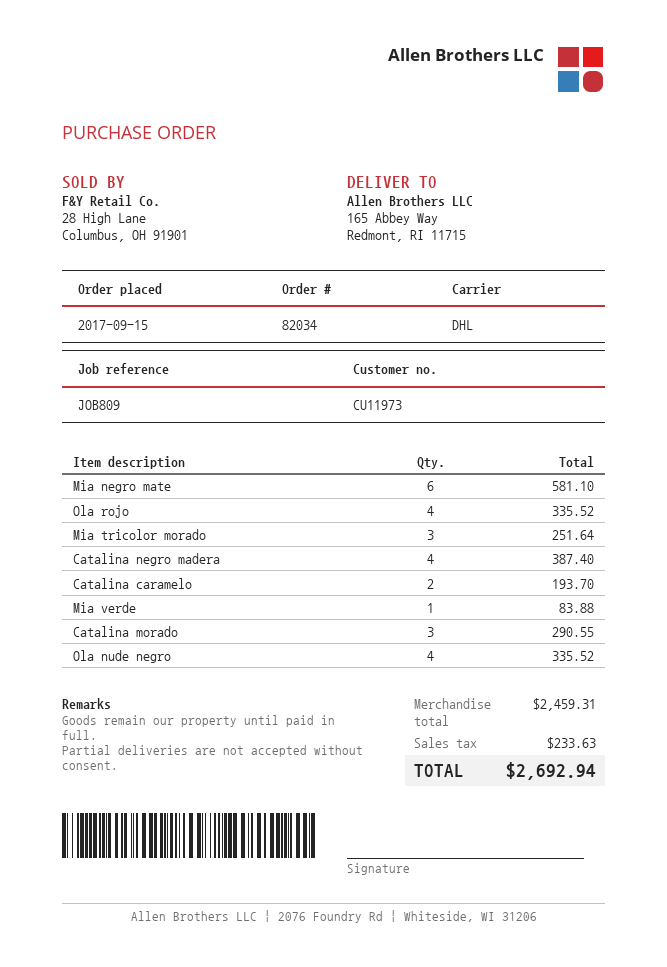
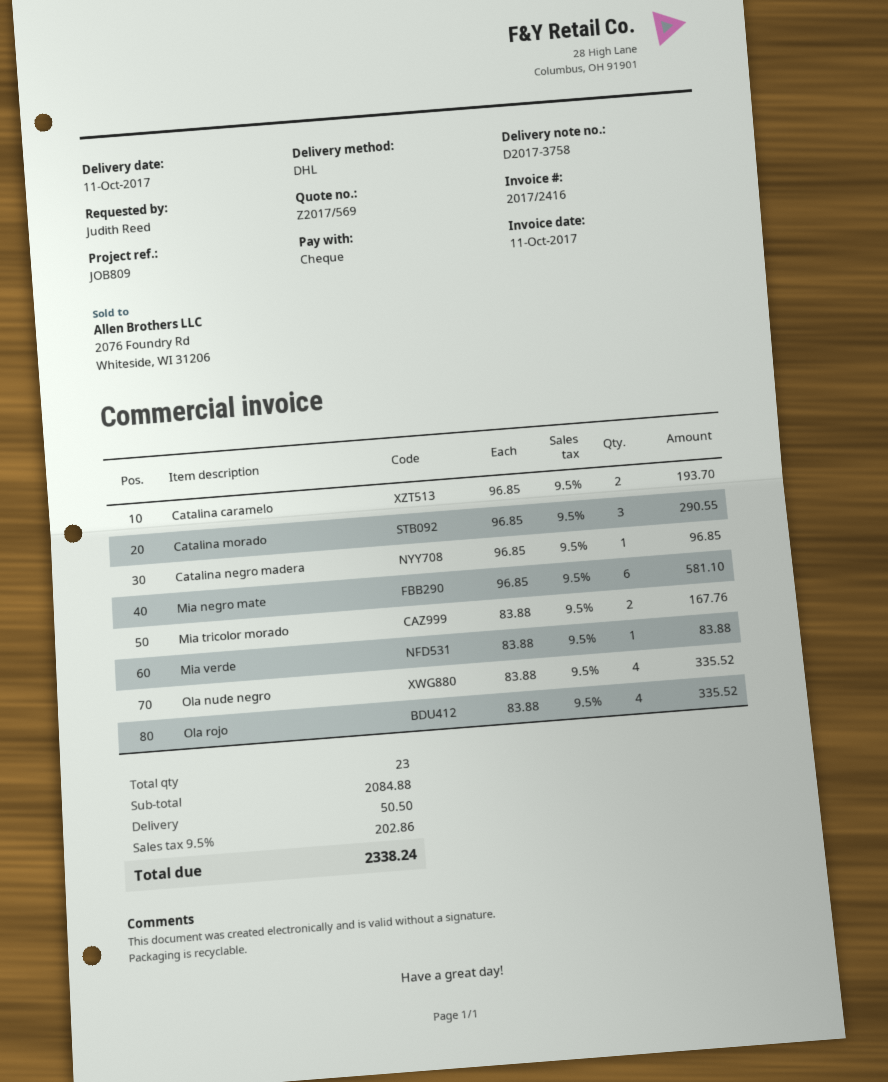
Mia tricolor morado: 3 for 251.64 -> 2 for 167.76
Catalina negro madera: 4 for 387.40 -> 1 for 96.85
subtotal: 2459.31 -> 2084.88
shipping: none -> 50.50
tax: 233.63 -> 202.86
total: 2692.94 -> 2338.24

